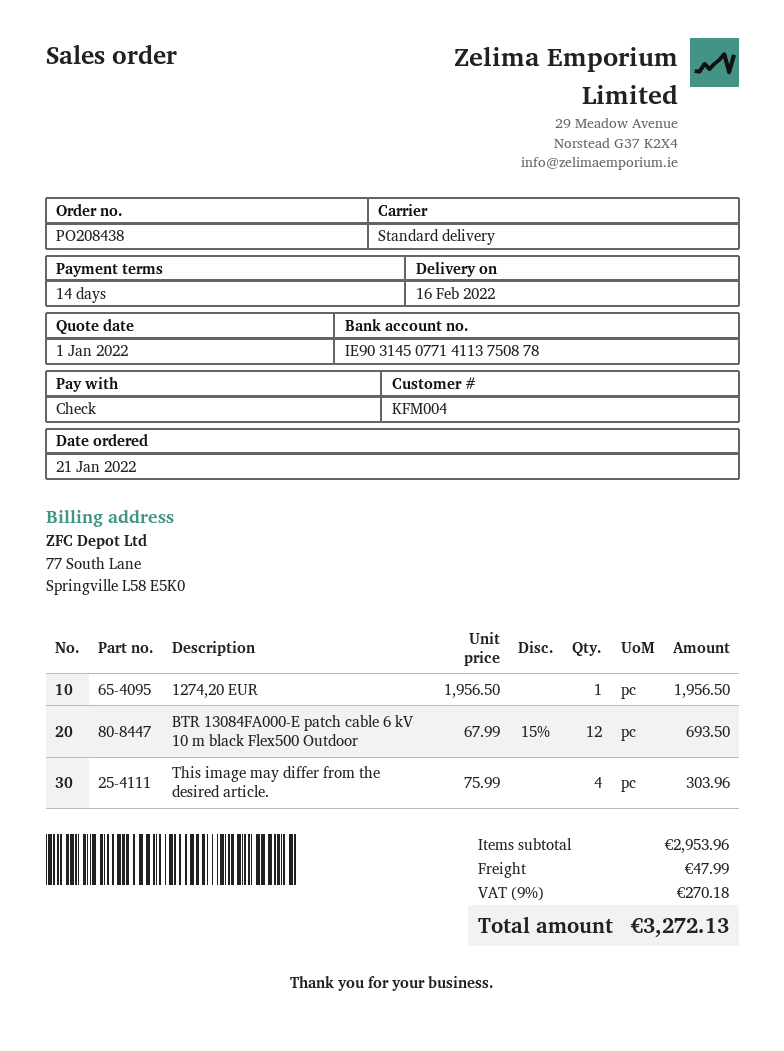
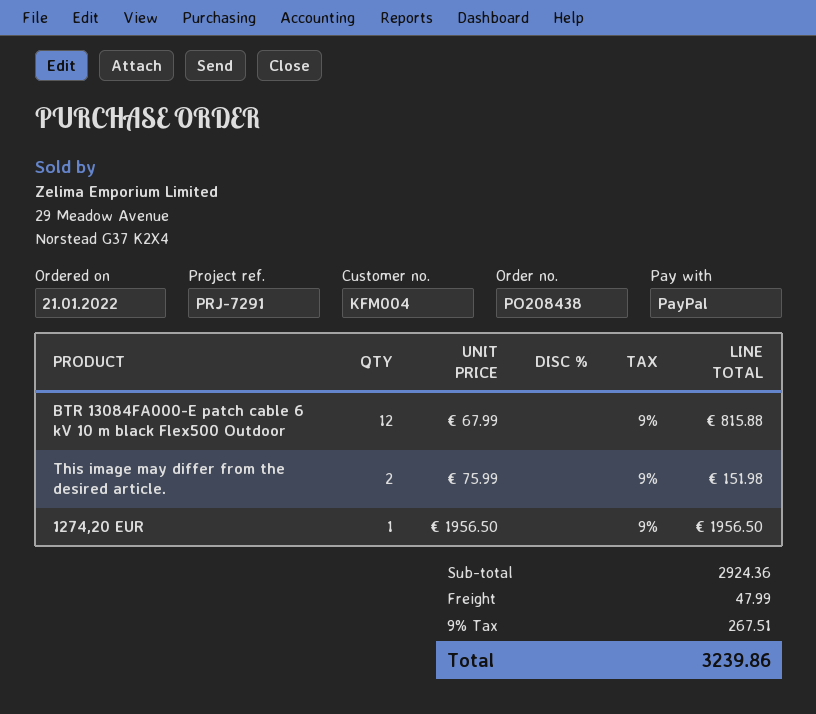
payment method: cheque -> PayPal
BTR 13084FA000-E patch cable 6 kV 10 m black Flex500 Outdoor: 12 x 67.99 - 15% = 693.50 -> 12 x 67.99 = 815.88
This image may differ from the desired article.: 4 x 75.99 = 303.96 -> 2 x 75.99 = 151.98
subtotal: 2953.96 -> 2924.36
tax: 9% = 270.18 -> 9% = 267.51
total: 3272.13 -> 3239.86

